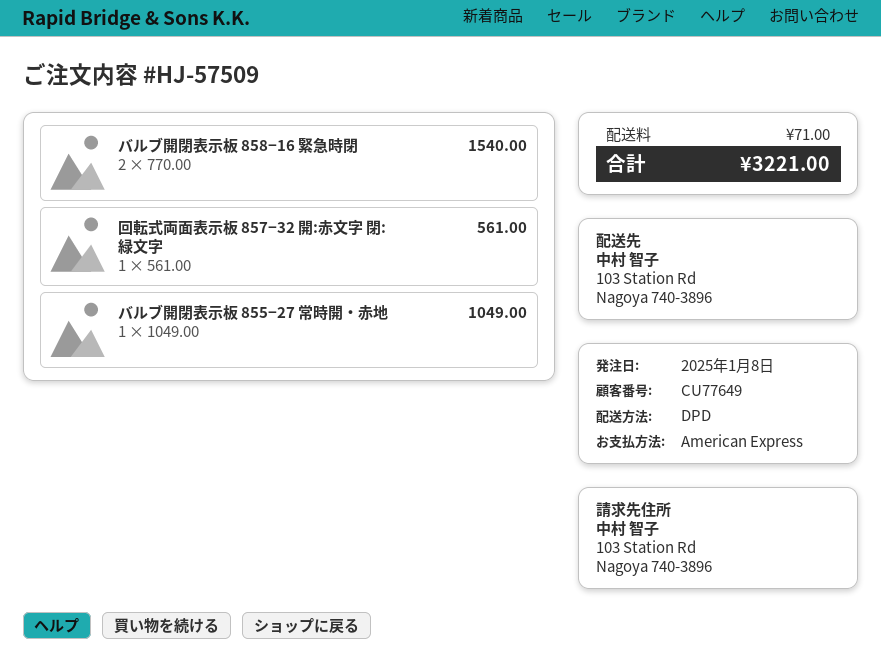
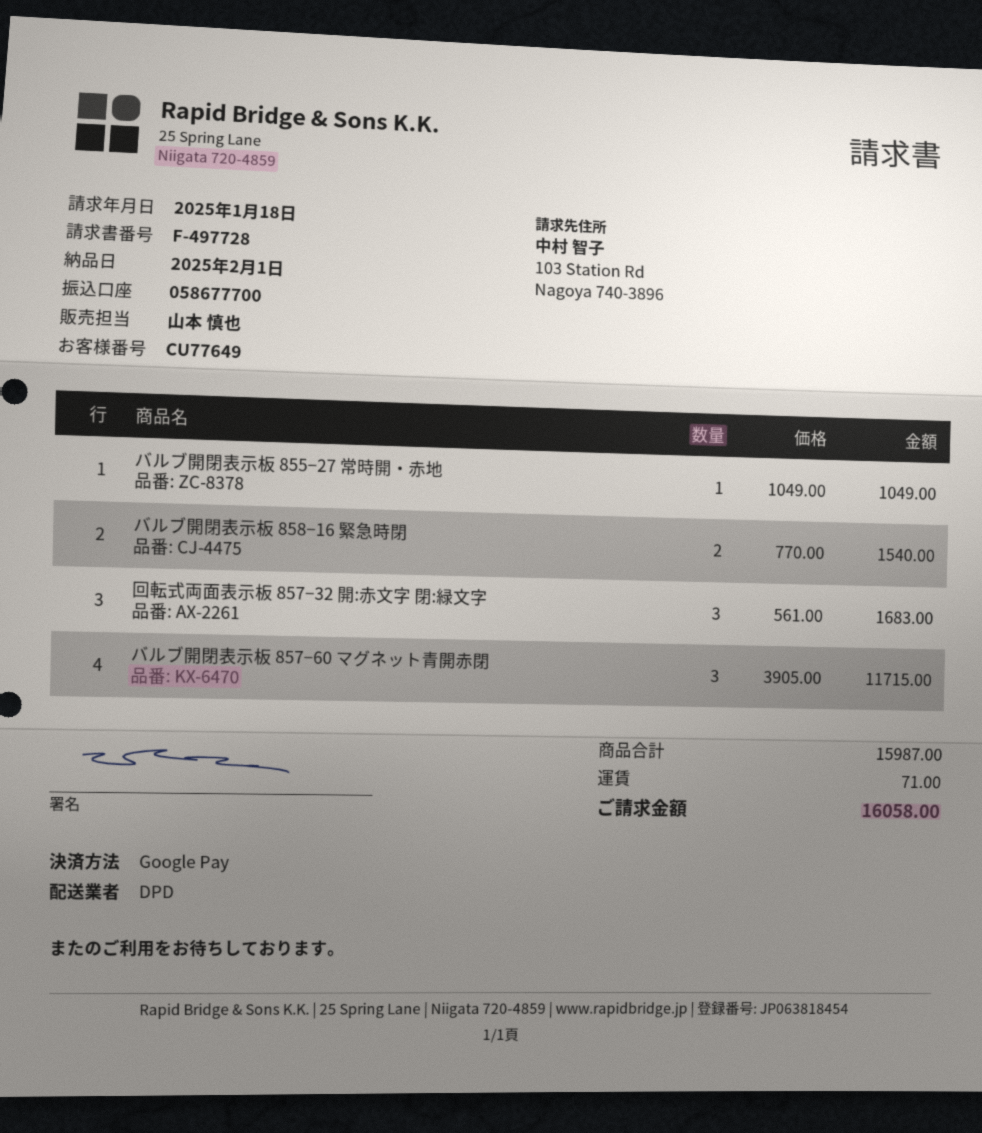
payment method: American Express -> Google Pay
回転式両面表示板 857−32 開:赤文字 閉:緑文字: 1 x 561.00 = 561.00 -> 3 x 561.00 = 1683.00
バルブ開閉表示板 857−60 マグネット青開赤閉: none -> 3 x 3905.00 = 11715.00
total: 3221.00 -> 16058.00

